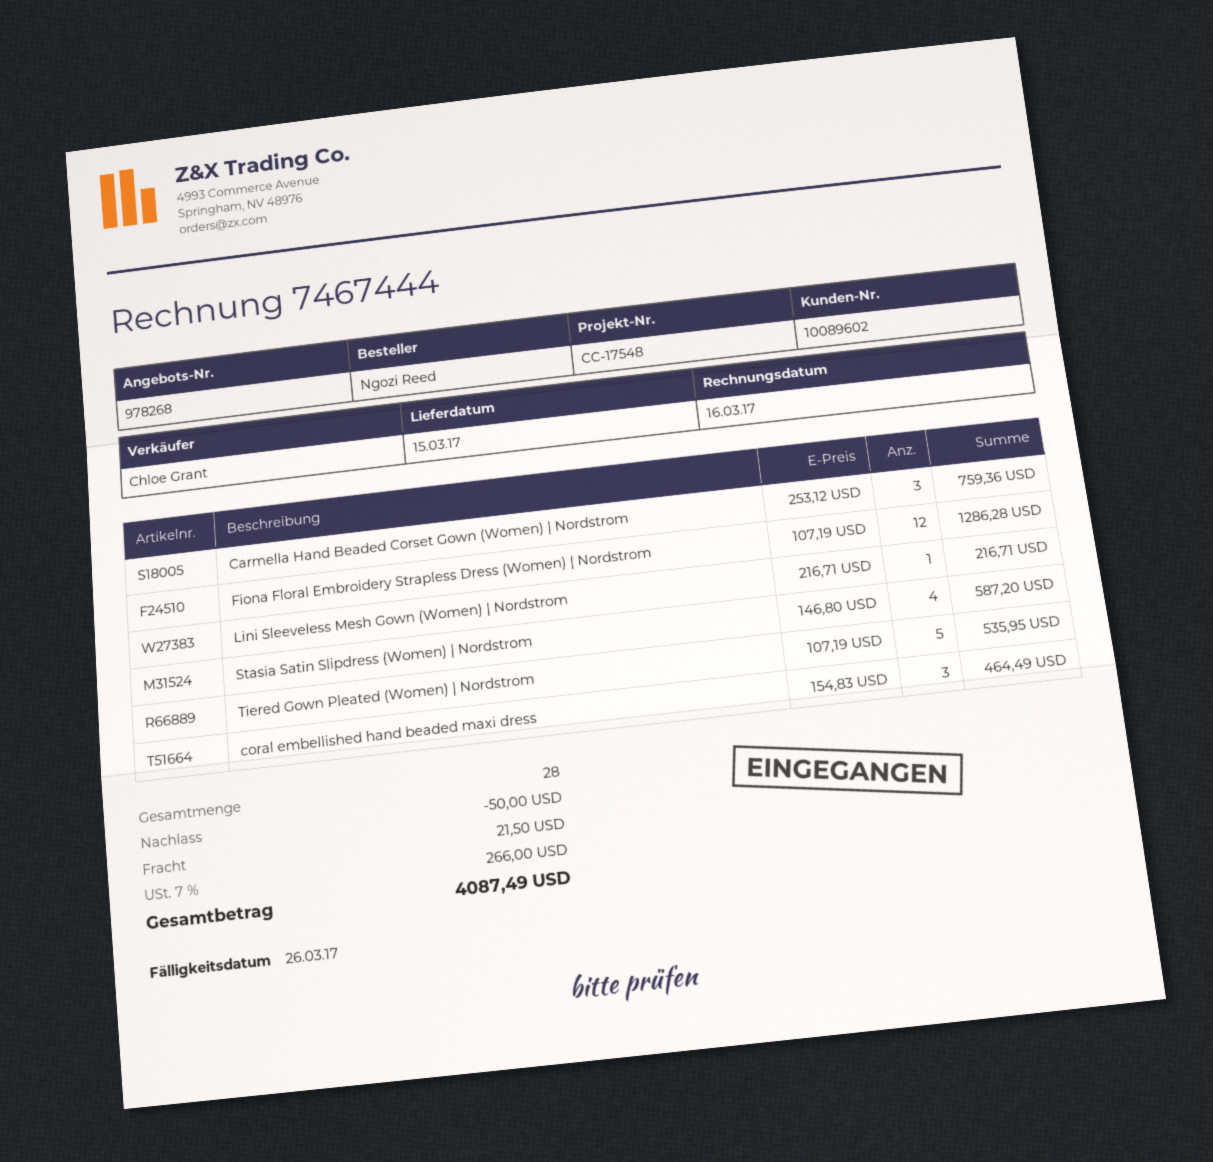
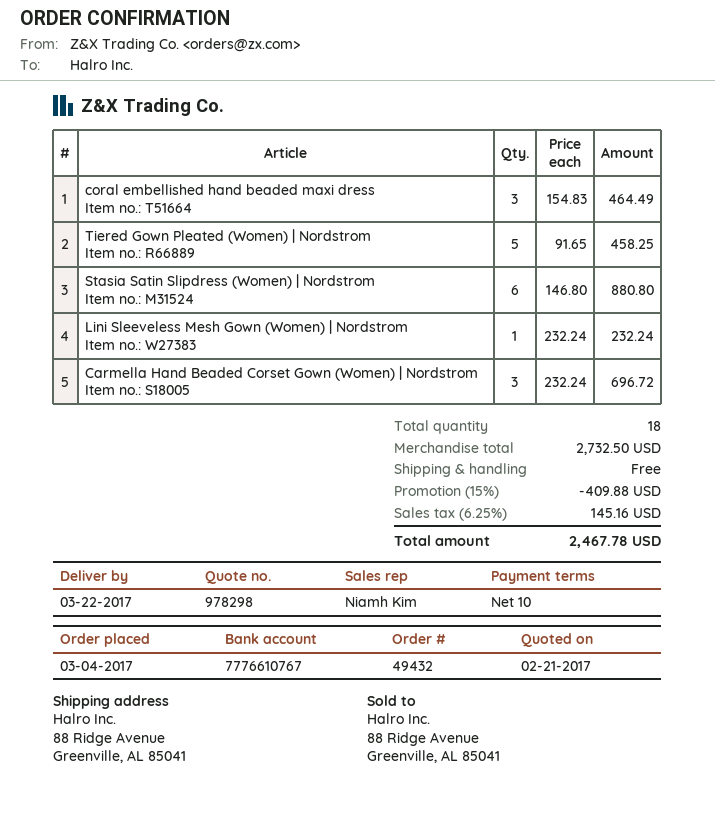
quote number: 978268 -> 978298
delivery date: 2017-03-15 -> 2017-03-22
sales rep: Chloe Grant -> Niamh Kim
Carmella Hand Beaded Corset Gown (Women) | Nordstrom: 3 x 253.12 = 759.36 -> 3 x 232.24 = 696.72
Fiona Floral Embroidery Strapless Dress (Women) | Nordstrom: 12 x 107.19 = 1286.28 -> none
Lini Sleeveless Mesh Gown (Women) | Nordstrom: 1 x 216.71 = 216.71 -> 1 x 232.24 = 232.24
Stasia Satin Slipdress (Women) | Nordstrom: 4 x 146.80 = 587.20 -> 6 x 146.80 = 880.80
Tiered Gown Pleated (Women) | Nordstrom: 5 x 107.19 = 535.95 -> 5 x 91.65 = 458.25
total quantity: 28 -> 18
discount: 50.00 -> 409.88
shipping: 21.50 -> 0.00
tax: 7% = 266.00 -> 6.25% = 145.16
total: 4087.49 -> 2467.78

